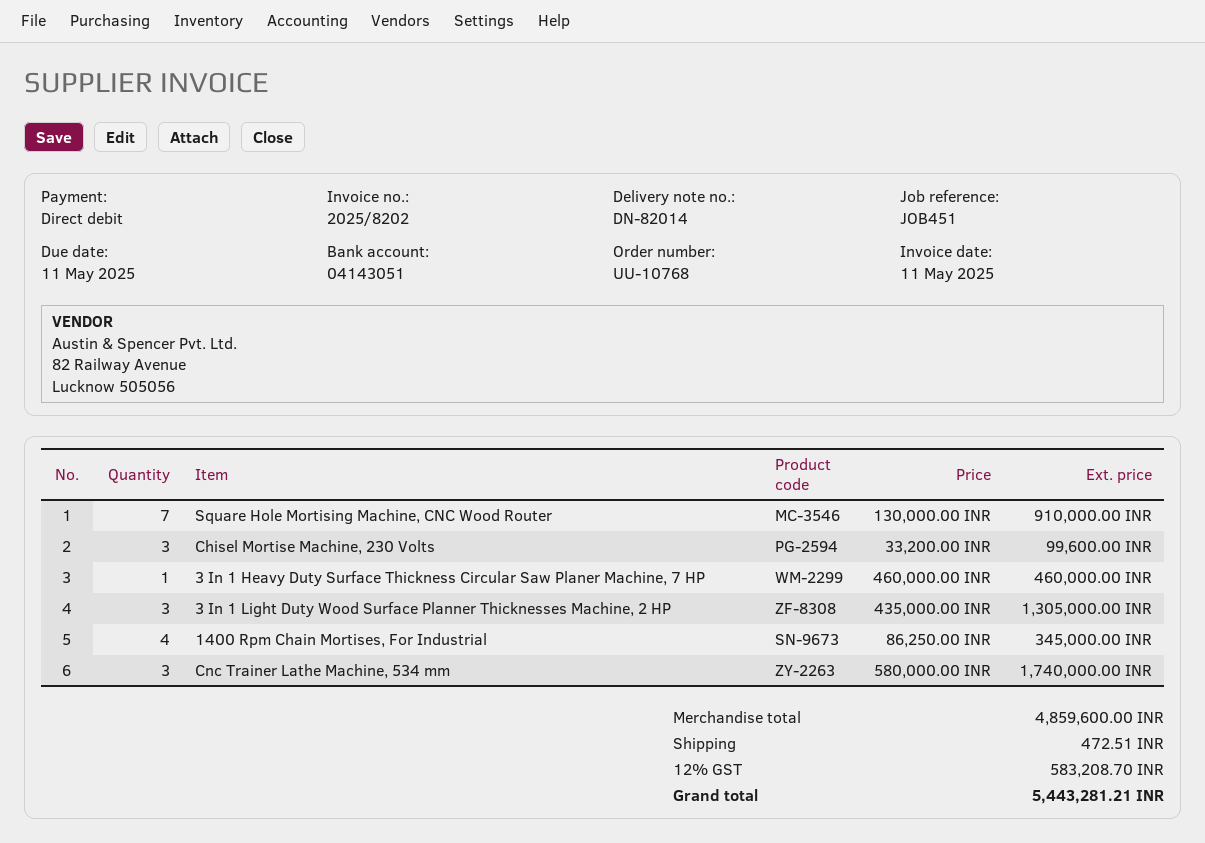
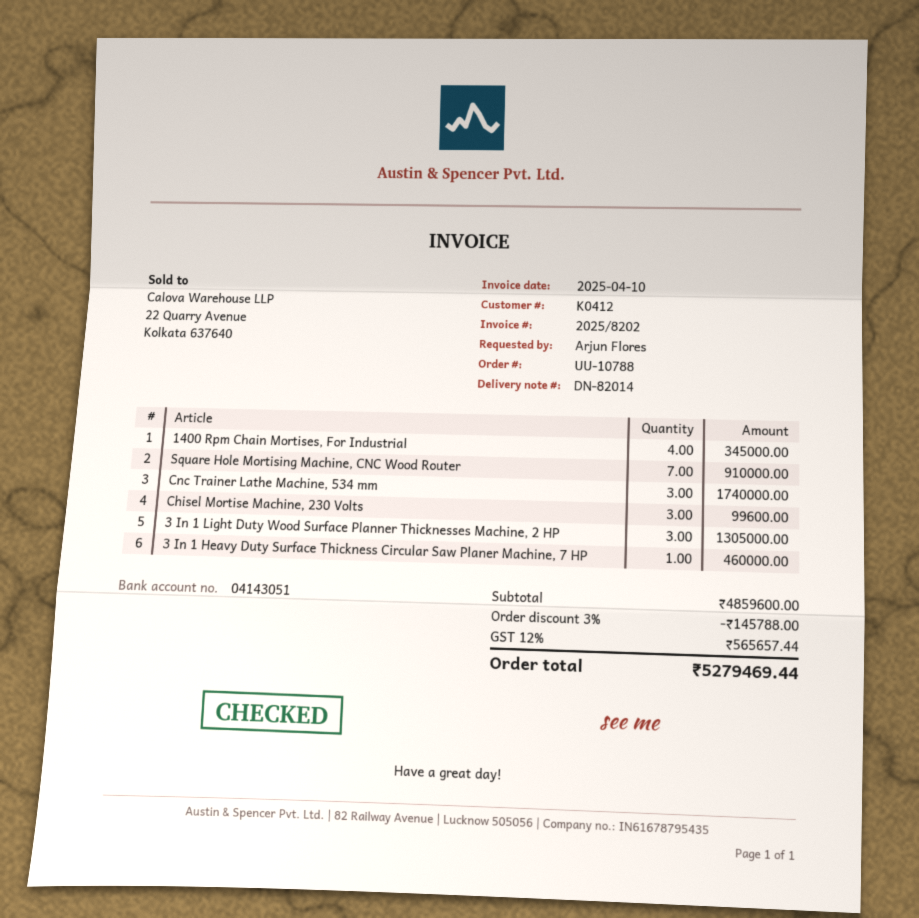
order number: UU-10768 -> UU-10788
invoice date: 2025-05-11 -> 2025-04-10
discount: none -> 3% = 145788.00
shipping: 472.51 -> none
tax: 12% = 583208.70 -> 12% = 565657.44
total: 5443281.21 -> 5279469.44

